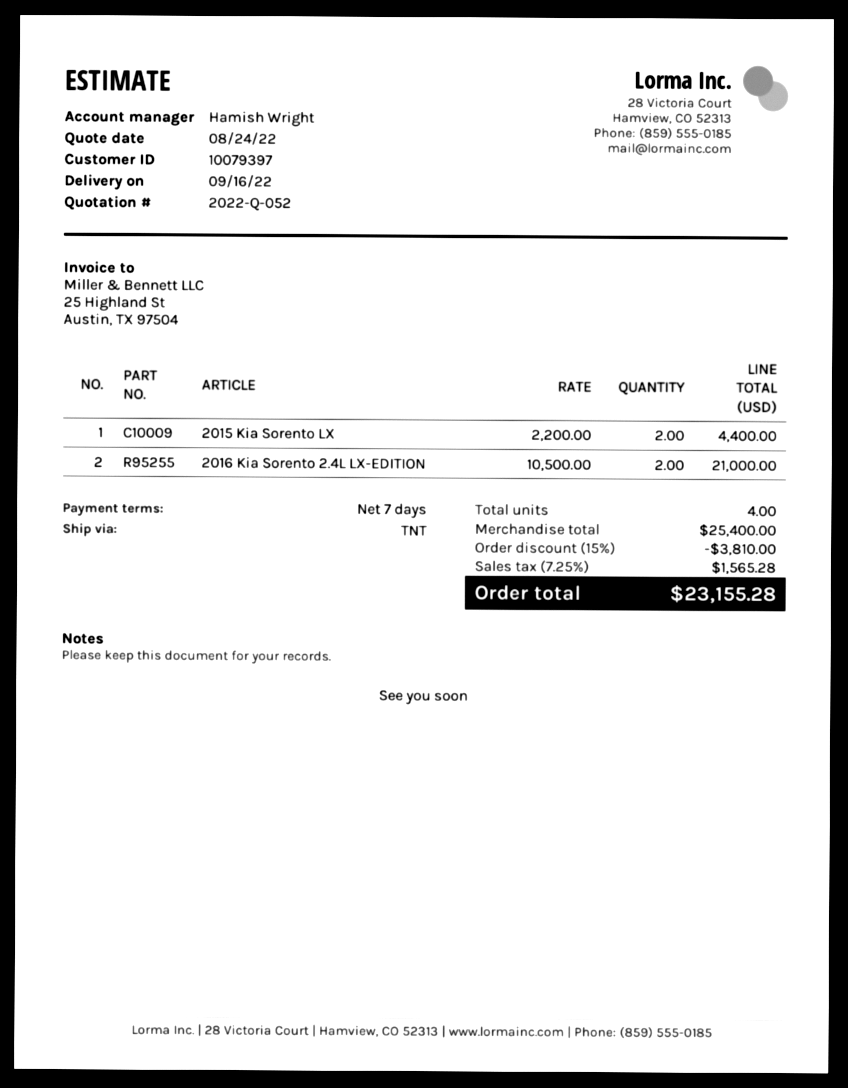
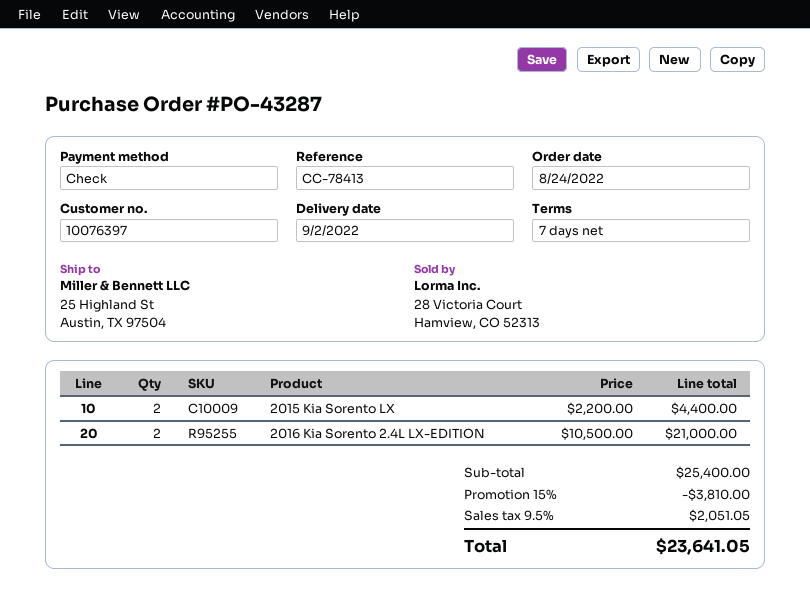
delivery date: 2022-09-16 -> 2022-09-02
customer number: 10079397 -> 10076397
tax: 7.25% = 1565.28 -> 9.5% = 2051.05
total: 23155.28 -> 23641.05

